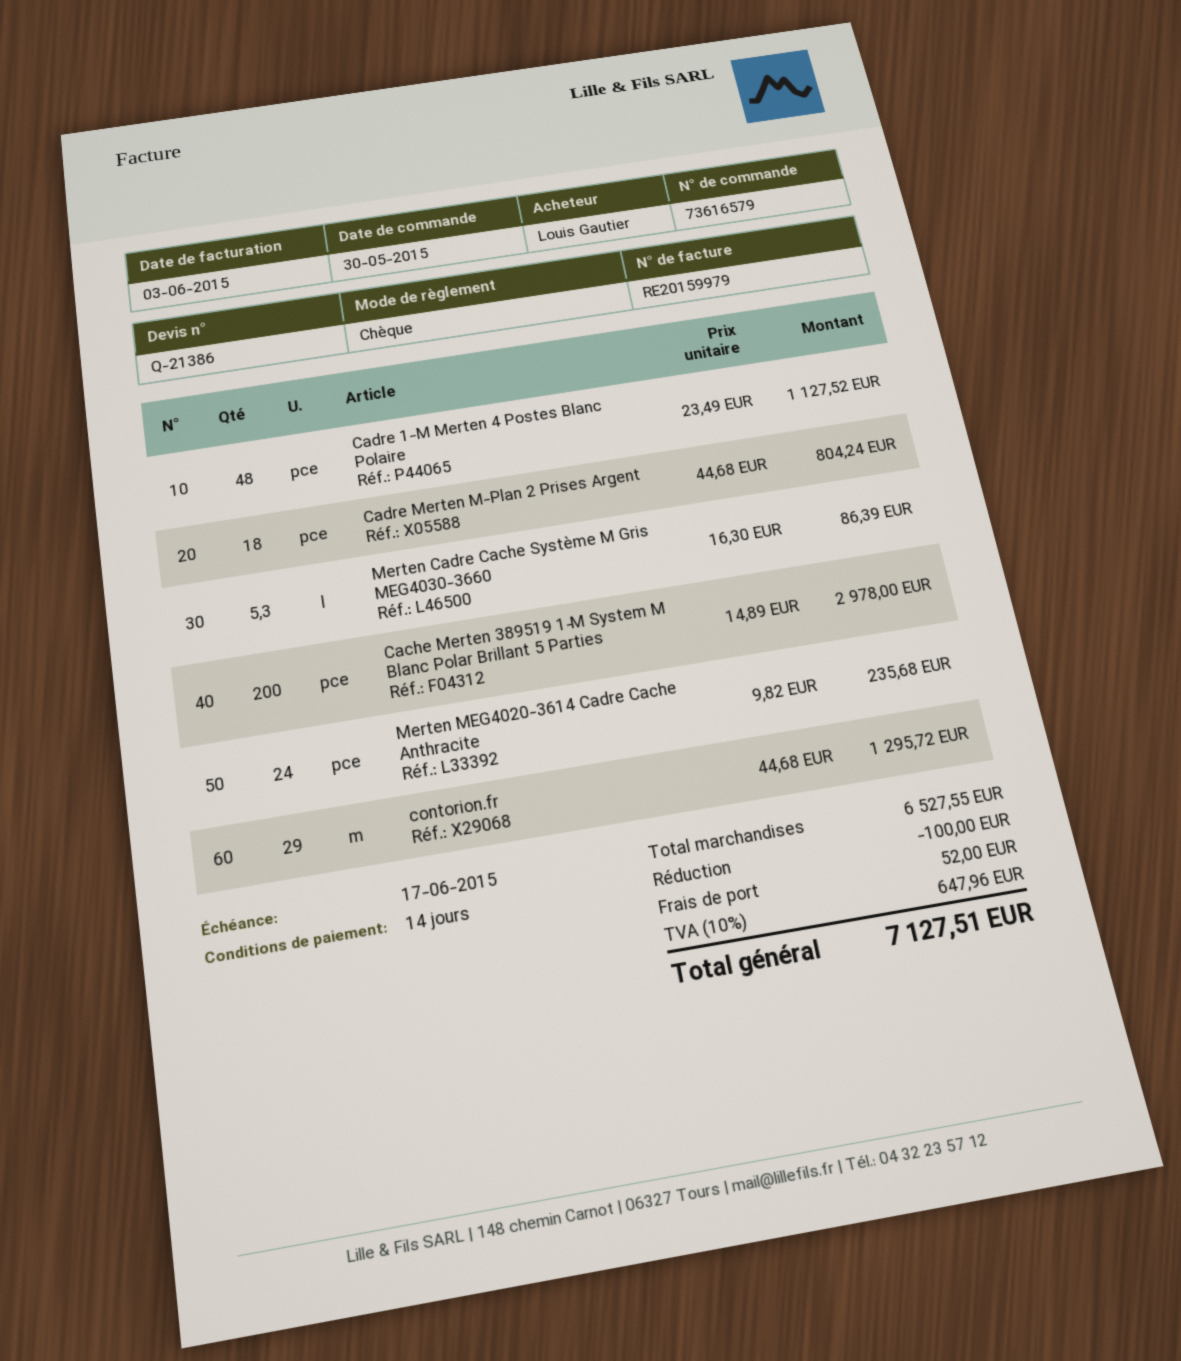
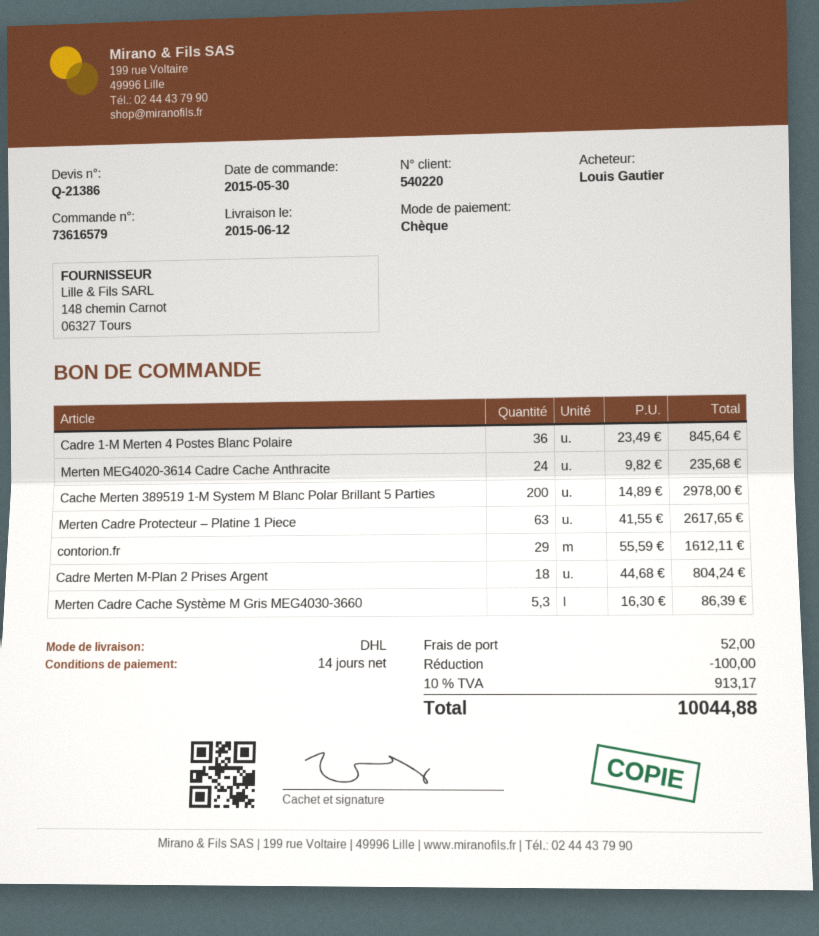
Cadre 1-M Merten 4 Postes Blanc Polaire: 48 x 23.49 = 1127.52 -> 36 x 23.49 = 845.64
contorion.fr: 29 x 44.68 = 1295.72 -> 29 x 55.59 = 1612.11
Merten Cadre Protecteur – Platine 1 Piece: none -> 63 x 41.55 = 2617.65
tax: 10% = 647.96 -> 10% = 913.17
total: 7127.51 -> 10044.88

